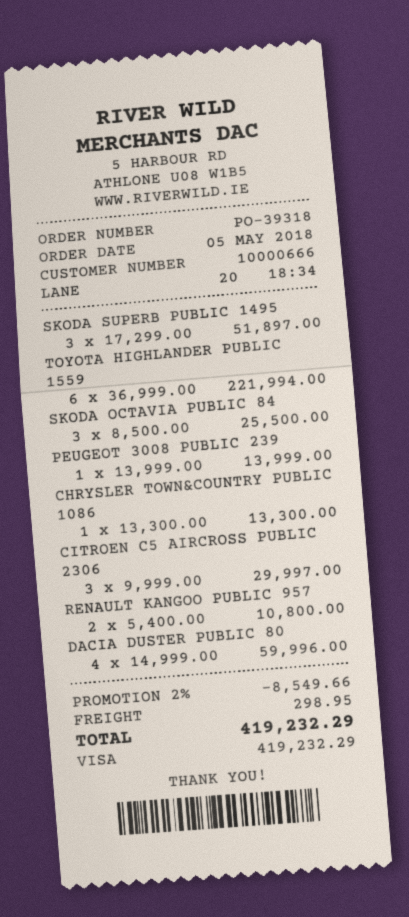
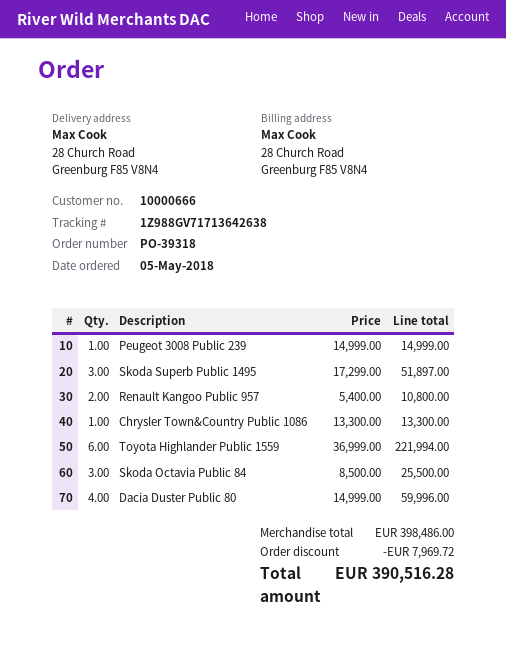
PEUGEOT 3008 PUBLIC 239: 1 x 13999.00 = 13999.00 -> 1 x 14999.00 = 14999.00
CITROEN C5 AIRCROSS PUBLIC 2306: 3 x 9999.00 = 29997.00 -> none
discount: 8549.66 -> 7969.72
shipping: 298.95 -> none
total: 419232.29 -> 390516.28

